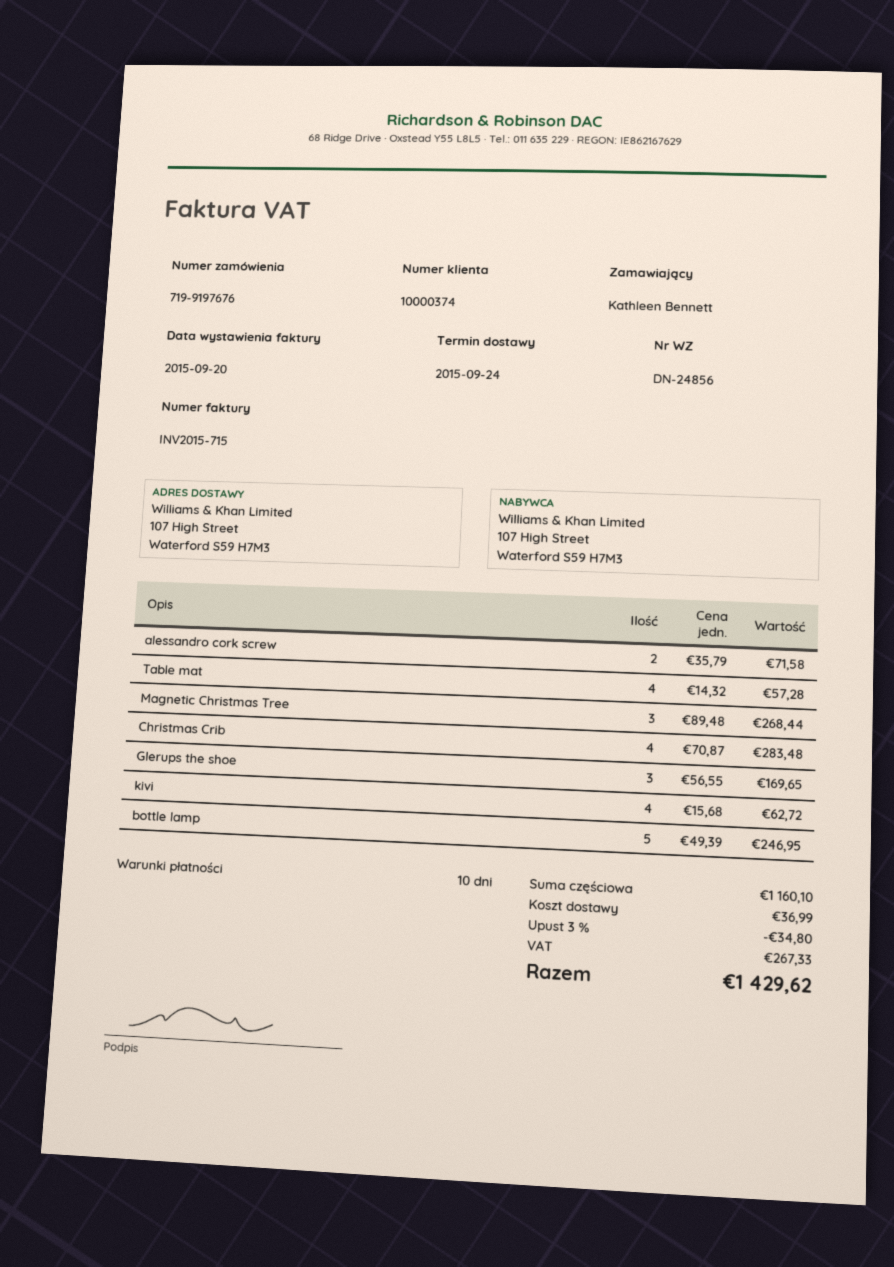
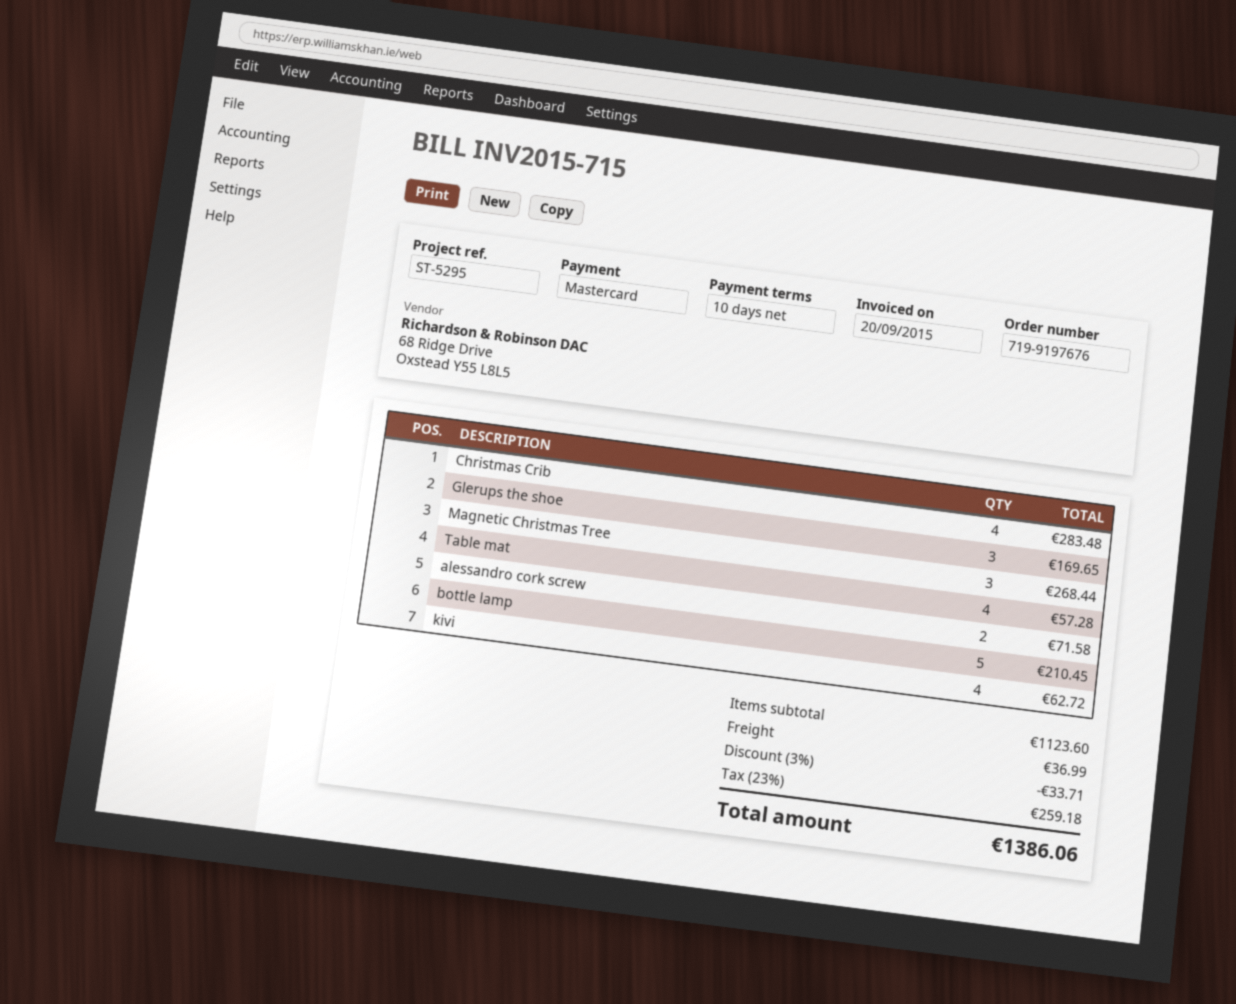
bottle lamp: 5 for 246.95 -> 5 for 210.45
subtotal: 1160.10 -> 1123.60
discount: 3% = 34.80 -> 3% = 33.71
tax: 267.33 -> 259.18
total: 1429.62 -> 1386.06

